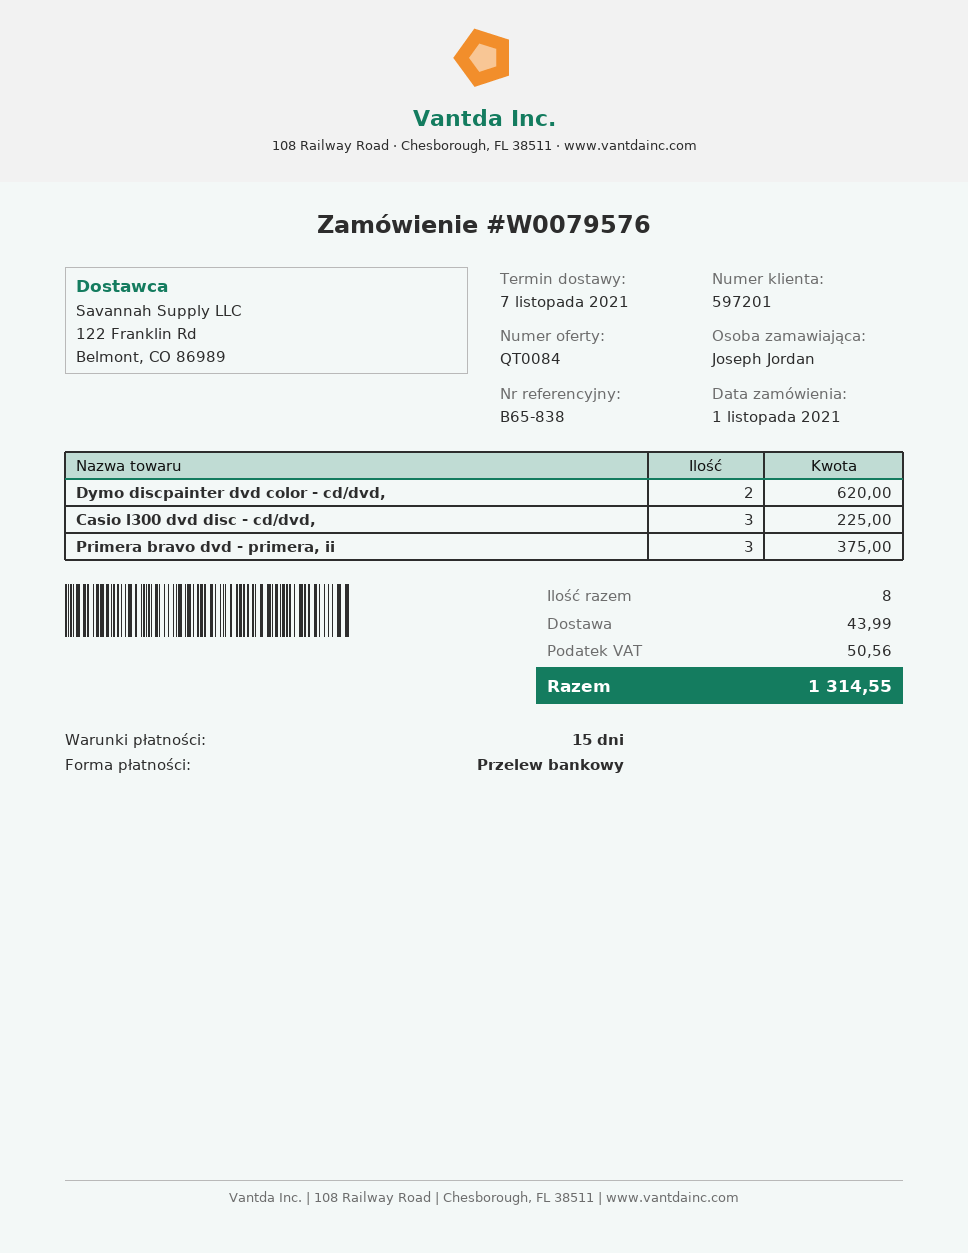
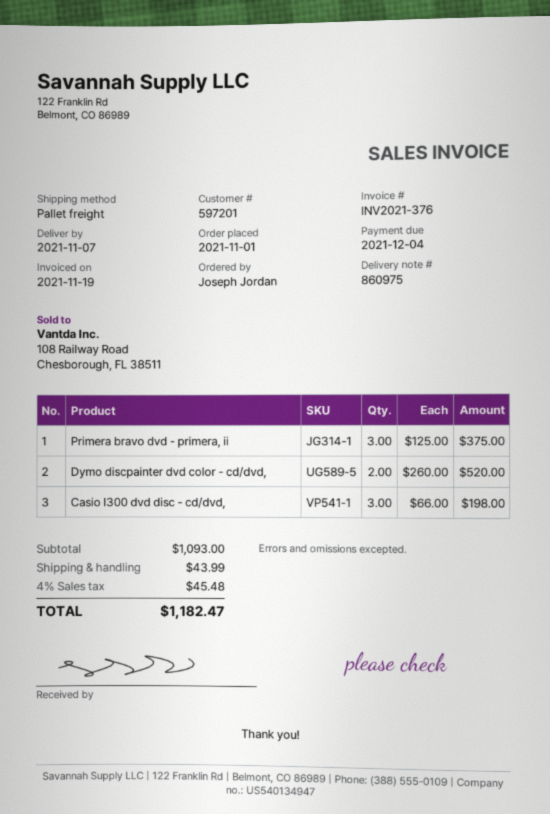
Dymo discpainter dvd color - cd/dvd,: 2 for 620.00 -> 2 for 520.00
Casio l300 dvd disc - cd/dvd,: 3 for 225.00 -> 3 for 198.00
tax: 50.56 -> 45.48
total: 1314.55 -> 1182.47

